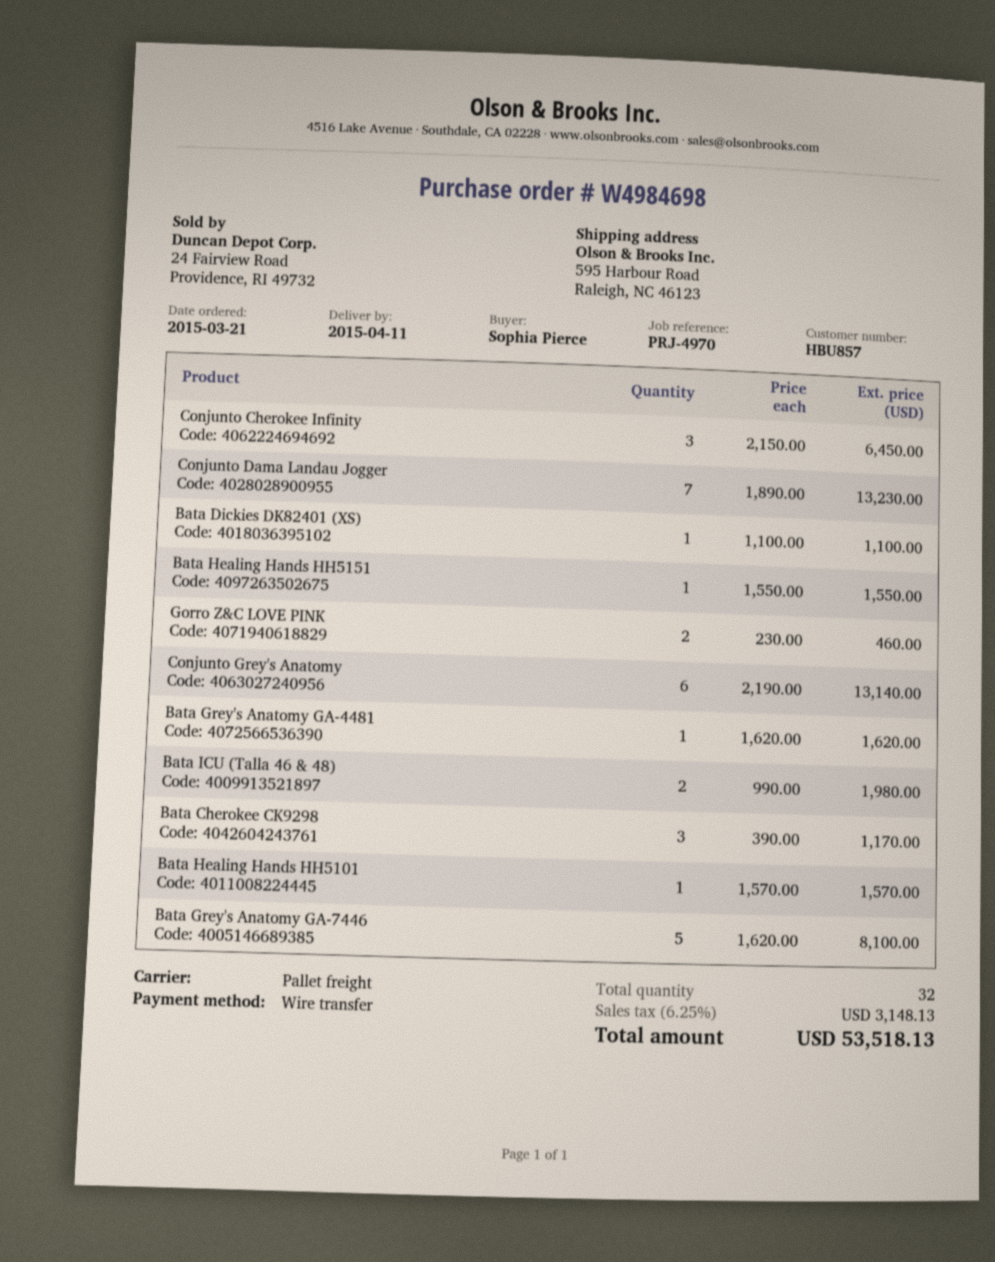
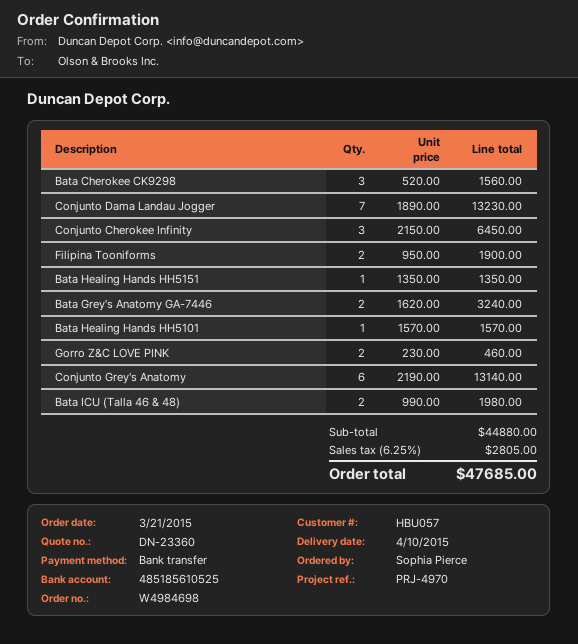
delivery date: 2015-04-11 -> 2015-04-10
customer number: HBU857 -> HBU057
Bata Dickies DK82401 (XS): 1 x 1100.00 = 1100.00 -> none
Bata Healing Hands HH5151: 1 x 1550.00 = 1550.00 -> 1 x 1350.00 = 1350.00
Bata Grey's Anatomy GA-4481: 1 x 1620.00 = 1620.00 -> none
Bata Cherokee CK9298: 3 x 390.00 = 1170.00 -> 3 x 520.00 = 1560.00
Bata Grey's Anatomy GA-7446: 5 x 1620.00 = 8100.00 -> 2 x 1620.00 = 3240.00
Filipina Tooniforms: none -> 2 x 950.00 = 1900.00
tax: 6.25% = 3148.13 -> 6.25% = 2805.00
total: 53518.13 -> 47685.00

